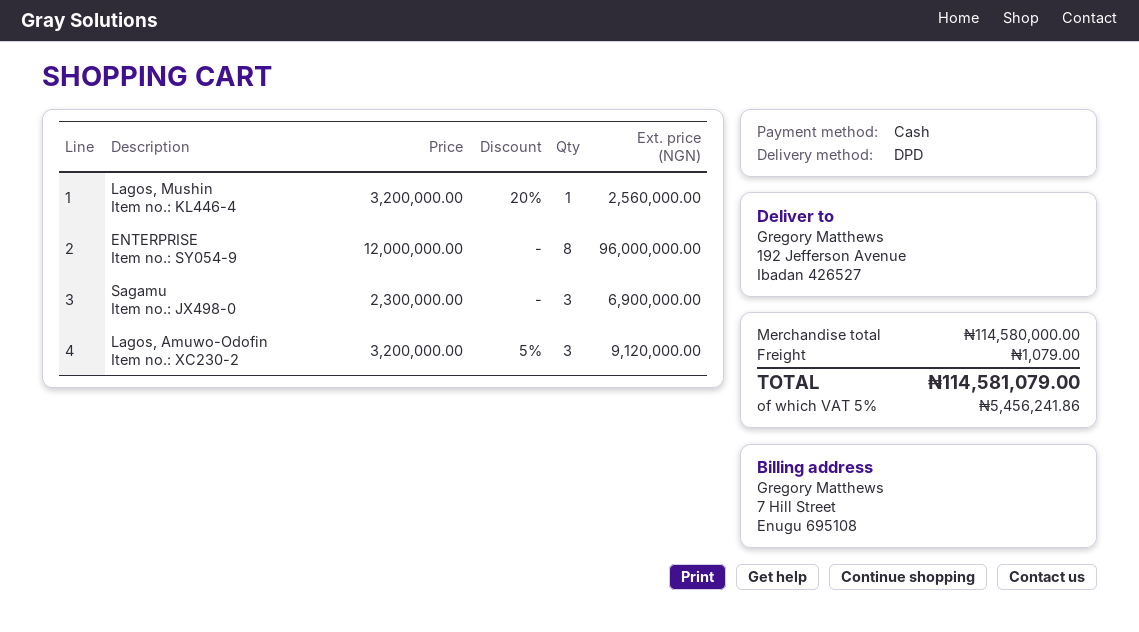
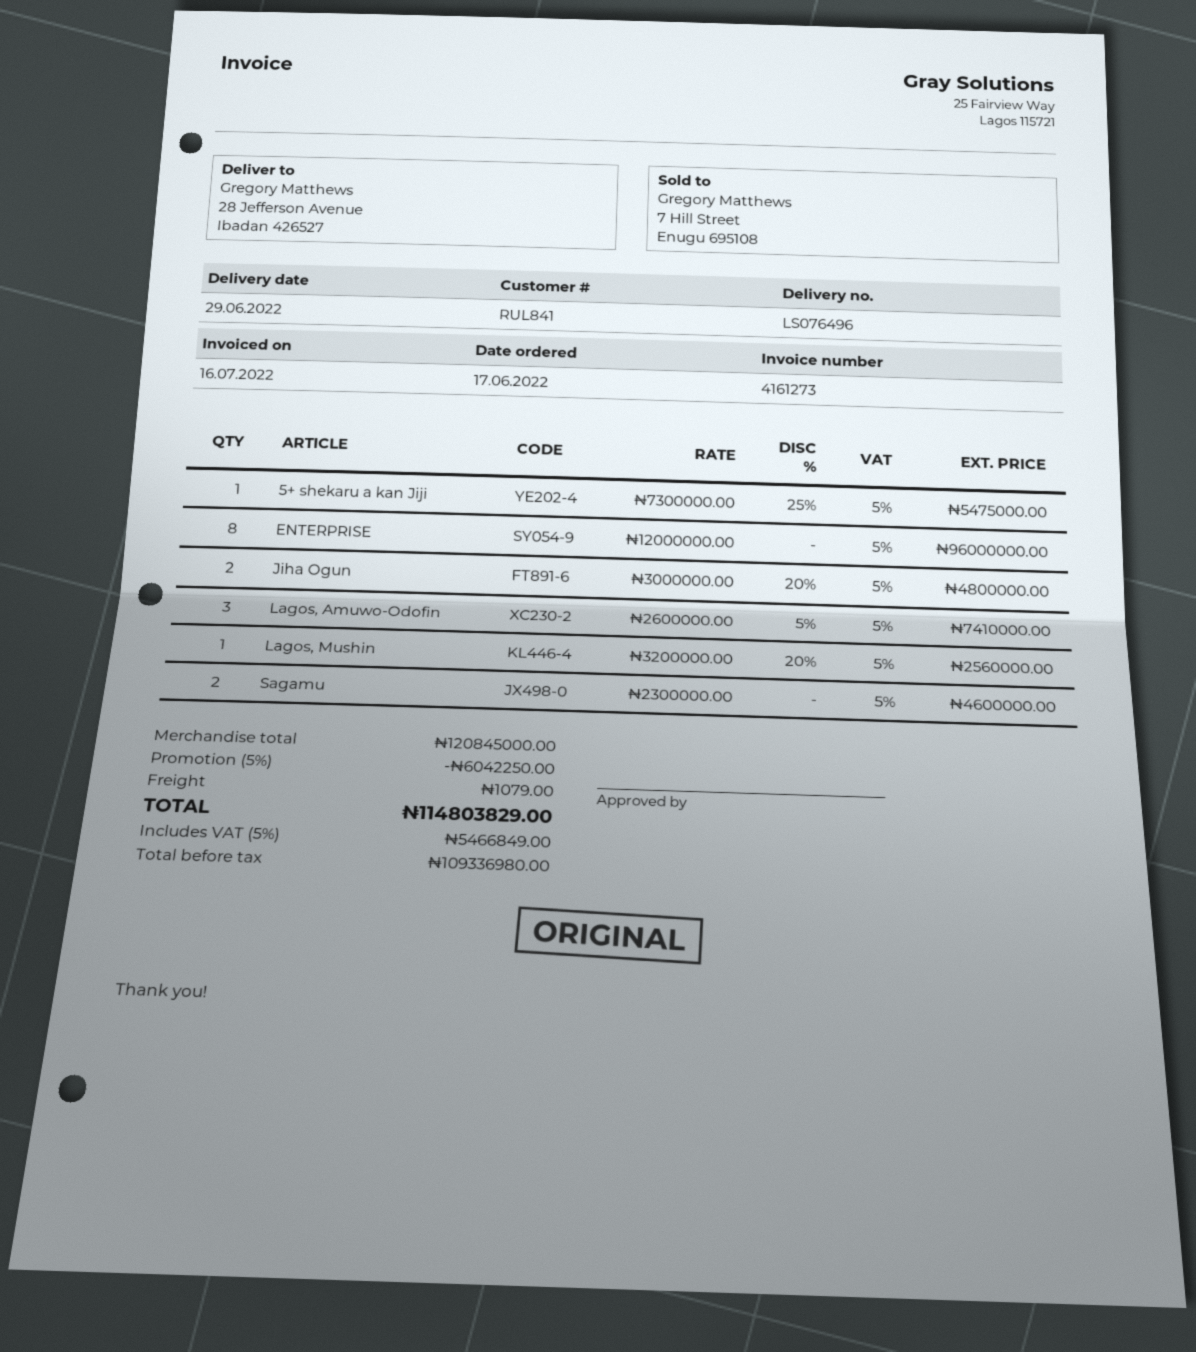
ship to: 192 Jefferson Avenue, Ibadan 426527 -> 28 Jefferson Avenue, Ibadan 426527
Sagamu: 3 x 2300000.00 = 6900000.00 -> 2 x 2300000.00 = 4600000.00
Lagos, Amuwo-Odofin: 3 x 3200000.00 - 5% = 9120000.00 -> 3 x 2600000.00 - 5% = 7410000.00
5+ shekaru a kan Jiji: none -> 1 x 7300000.00 - 25% = 5475000.00
Jiha Ogun: none -> 2 x 3000000.00 - 20% = 4800000.00
subtotal: 114580000.00 -> 120845000.00
discount: none -> 5% = 6042250.00
tax: 5% = 5456241.86 -> 5% = 5466849.00
total: 114581079.00 -> 114803829.00

